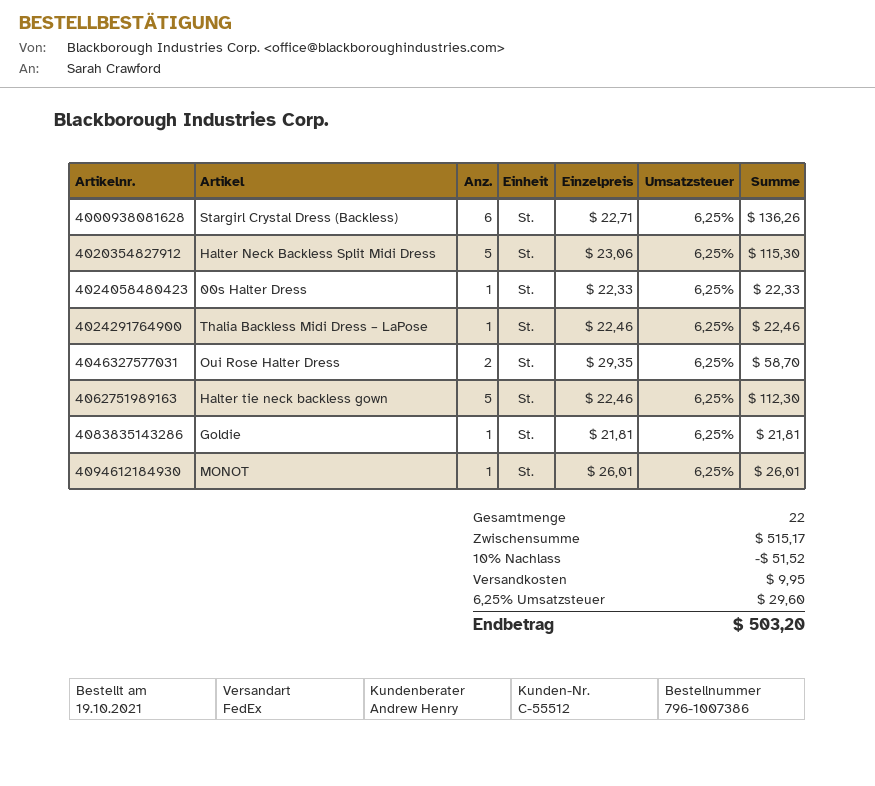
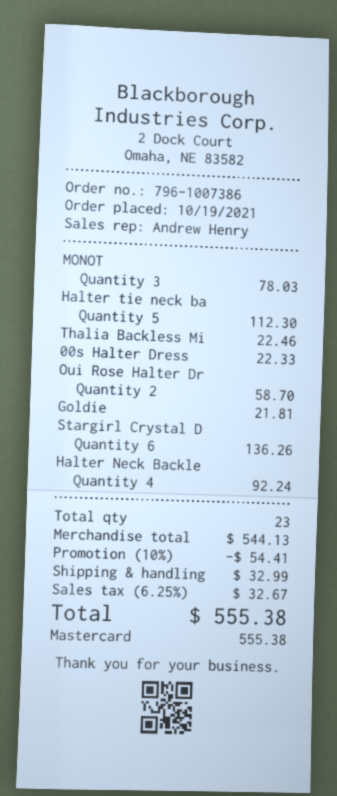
Halter Neck Backless Split Midi Dress: 5 for 115.30 -> 4 for 92.24
MONOT: 1 for 26.01 -> 3 for 78.03
total quantity: 22 -> 23
subtotal: 515.17 -> 544.13
discount: 10% = 51.52 -> 10% = 54.41
shipping: 9.95 -> 32.99
tax: 6.25% = 29.60 -> 6.25% = 32.67
total: 503.20 -> 555.38

